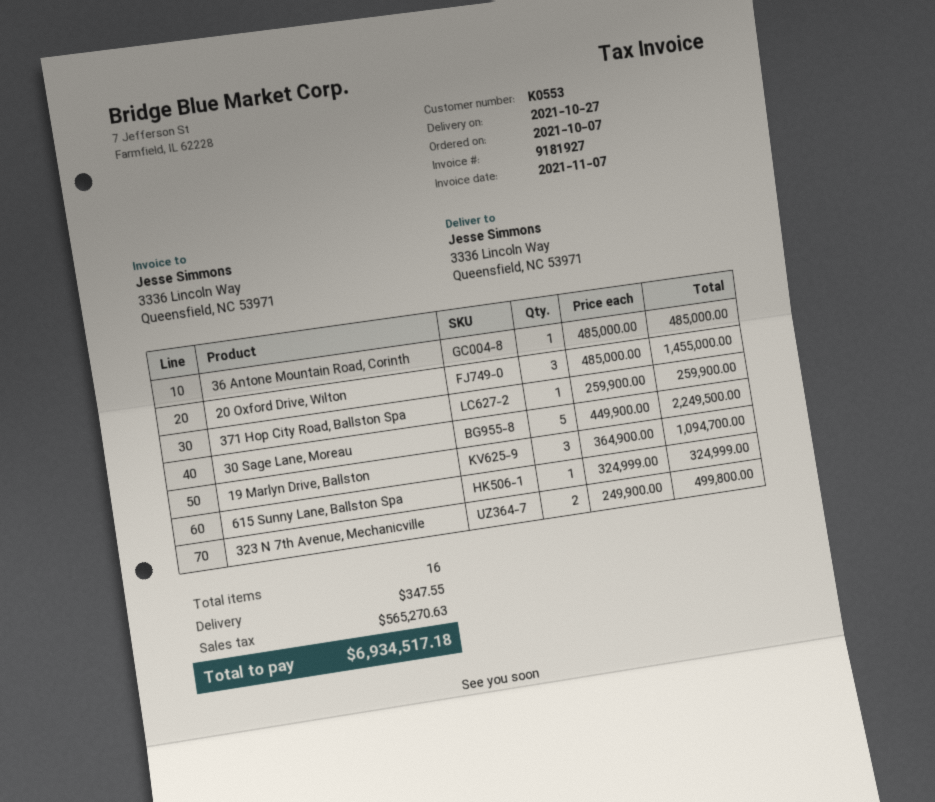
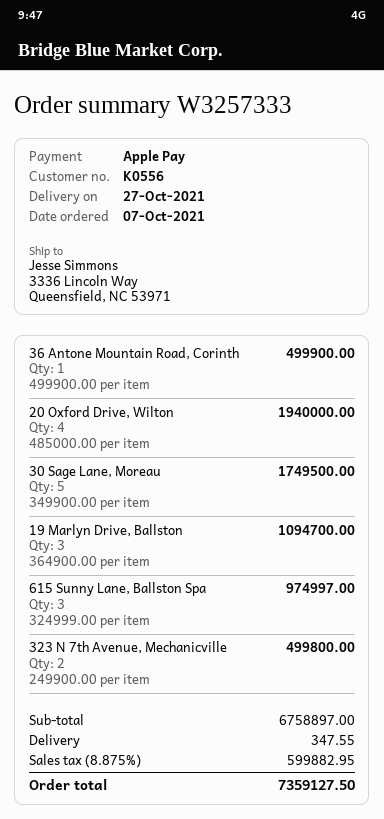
customer number: K0553 -> K0556
36 Antone Mountain Road, Corinth: 1 x 485000.00 = 485000.00 -> 1 x 499900.00 = 499900.00
20 Oxford Drive, Wilton: 3 x 485000.00 = 1455000.00 -> 4 x 485000.00 = 1940000.00
371 Hop City Road, Ballston Spa: 1 x 259900.00 = 259900.00 -> none
30 Sage Lane, Moreau: 5 x 449900.00 = 2249500.00 -> 5 x 349900.00 = 1749500.00
615 Sunny Lane, Ballston Spa: 1 x 324999.00 = 324999.00 -> 3 x 324999.00 = 974997.00
tax: 565270.63 -> 599882.95
total: 6934517.18 -> 7359127.50

